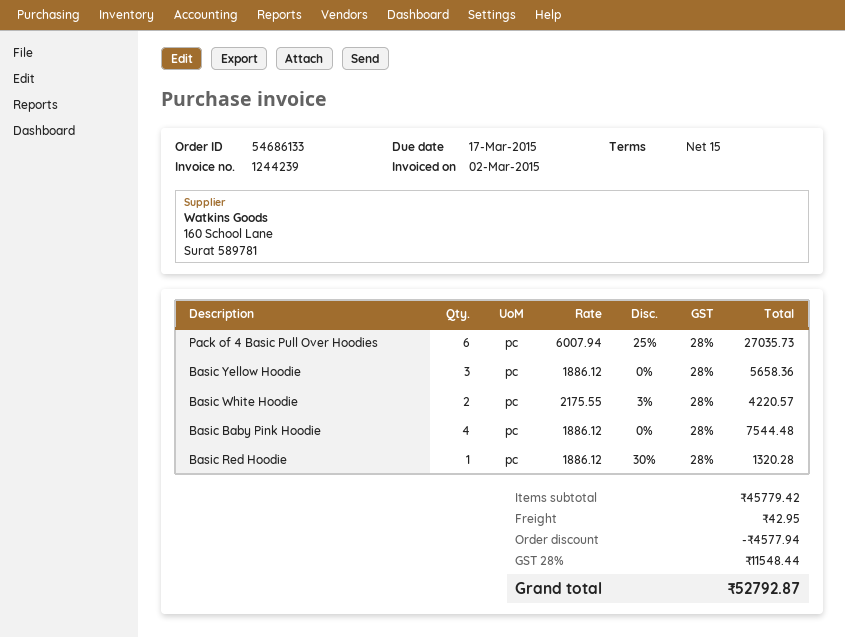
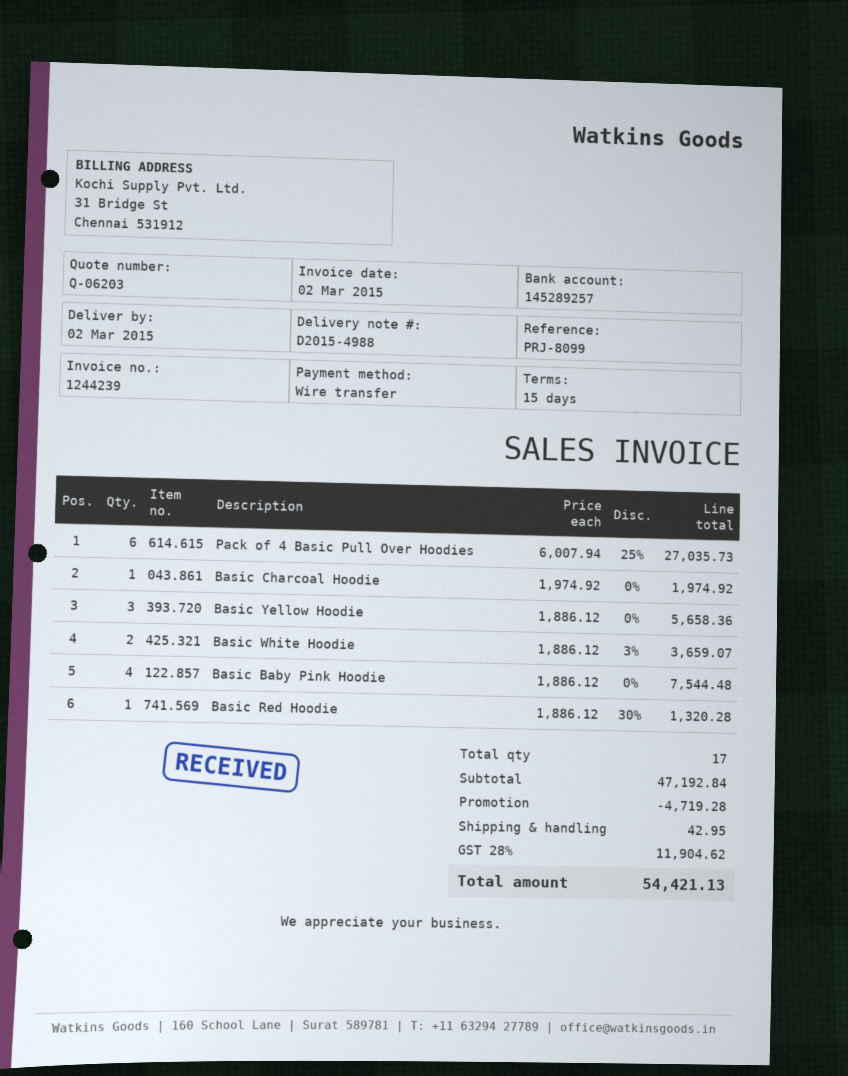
Basic White Hoodie: 2 x 2175.55 - 3% = 4220.57 -> 2 x 1886.12 - 3% = 3659.07
Basic Charcoal Hoodie: none -> 1 x 1974.92 = 1974.92
subtotal: 45779.42 -> 47192.84
discount: 4577.94 -> 4719.28
tax: 28% = 11548.44 -> 28% = 11904.62
total: 52792.87 -> 54421.13

